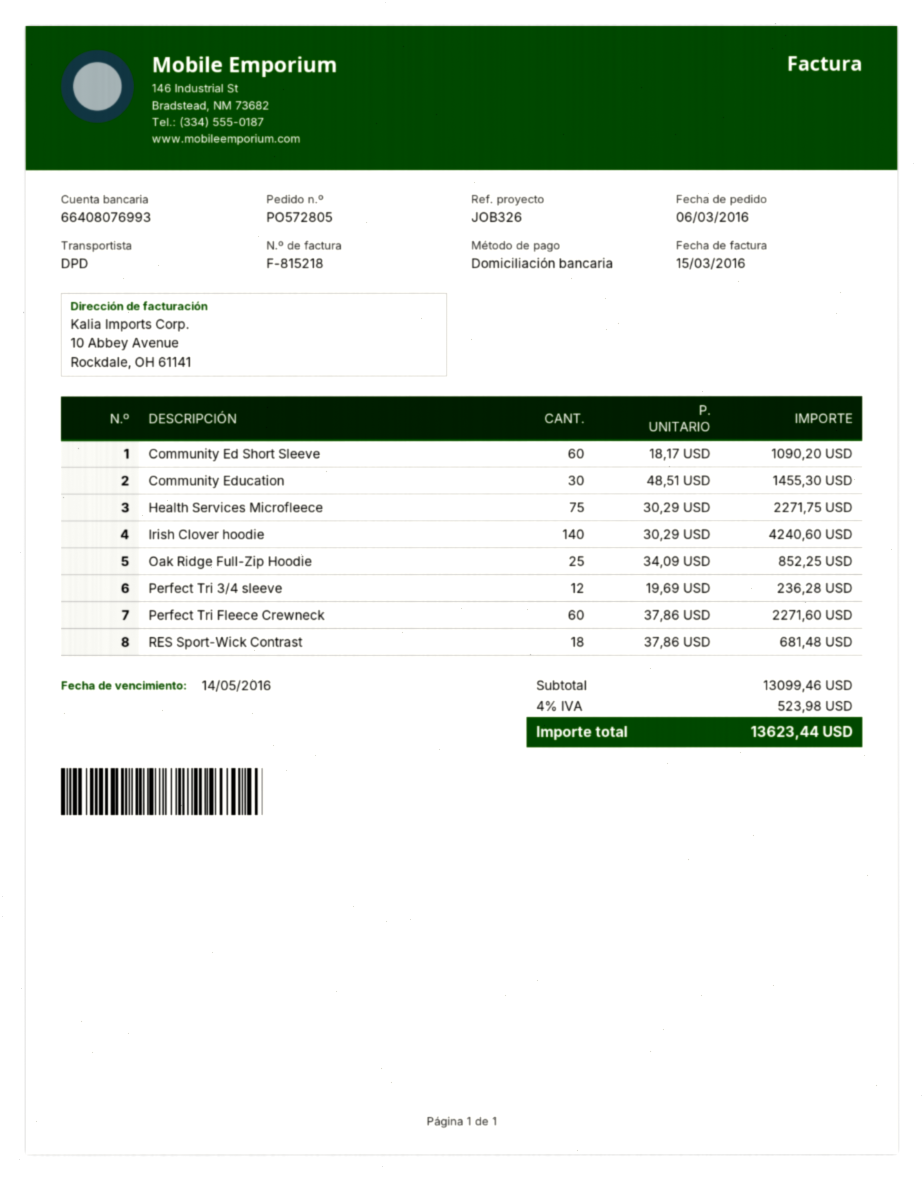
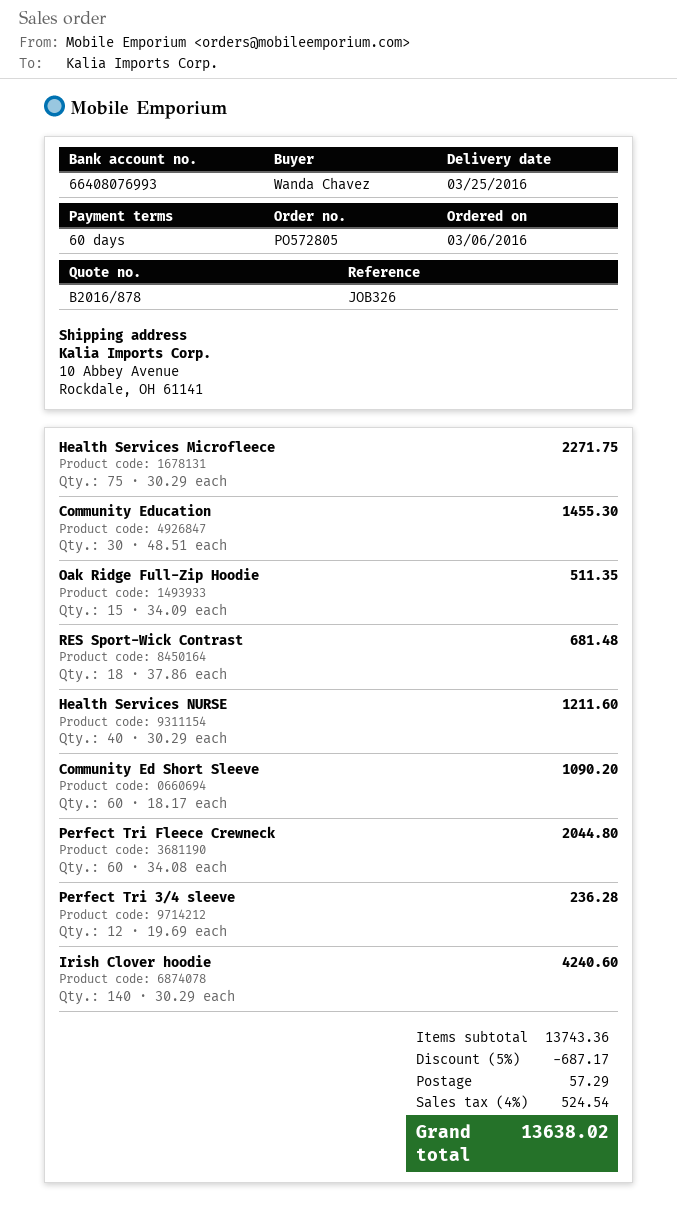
Oak Ridge Full-Zip Hoodie: 25 x 34.09 = 852.25 -> 15 x 34.09 = 511.35
Perfect Tri Fleece Crewneck: 60 x 37.86 = 2271.60 -> 60 x 34.08 = 2044.80
Health Services NURSE: none -> 40 x 30.29 = 1211.60
subtotal: 13099.46 -> 13743.36
discount: none -> 5% = 687.17
shipping: none -> 57.29
tax: 4% = 523.98 -> 4% = 524.54
total: 13623.44 -> 13638.02

